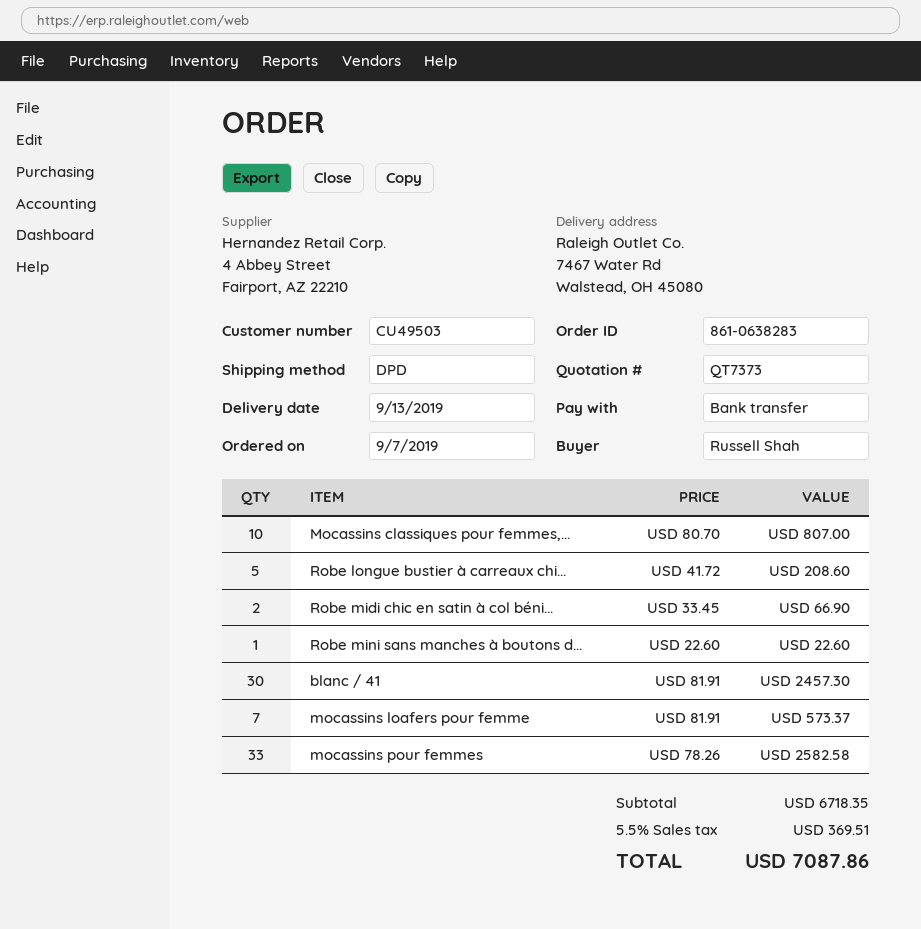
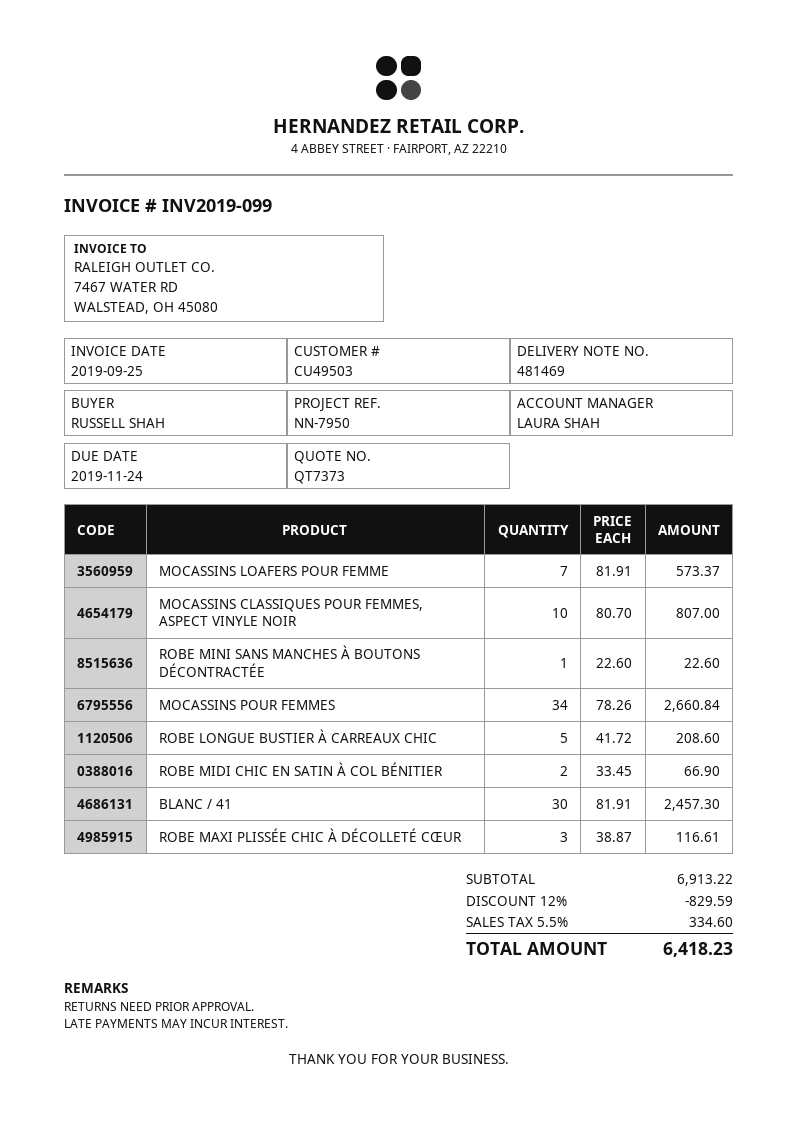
mocassins pour femmes: 33 x 78.26 = 2582.58 -> 34 x 78.26 = 2660.84
ROBE MAXI PLISSÉE CHIC À DÉCOLLETÉ CŒUR: none -> 3 x 38.87 = 116.61
subtotal: 6718.35 -> 6913.22
discount: none -> 12% = 829.59
tax: 5.5% = 369.51 -> 5.5% = 334.60
total: 7087.86 -> 6418.23

